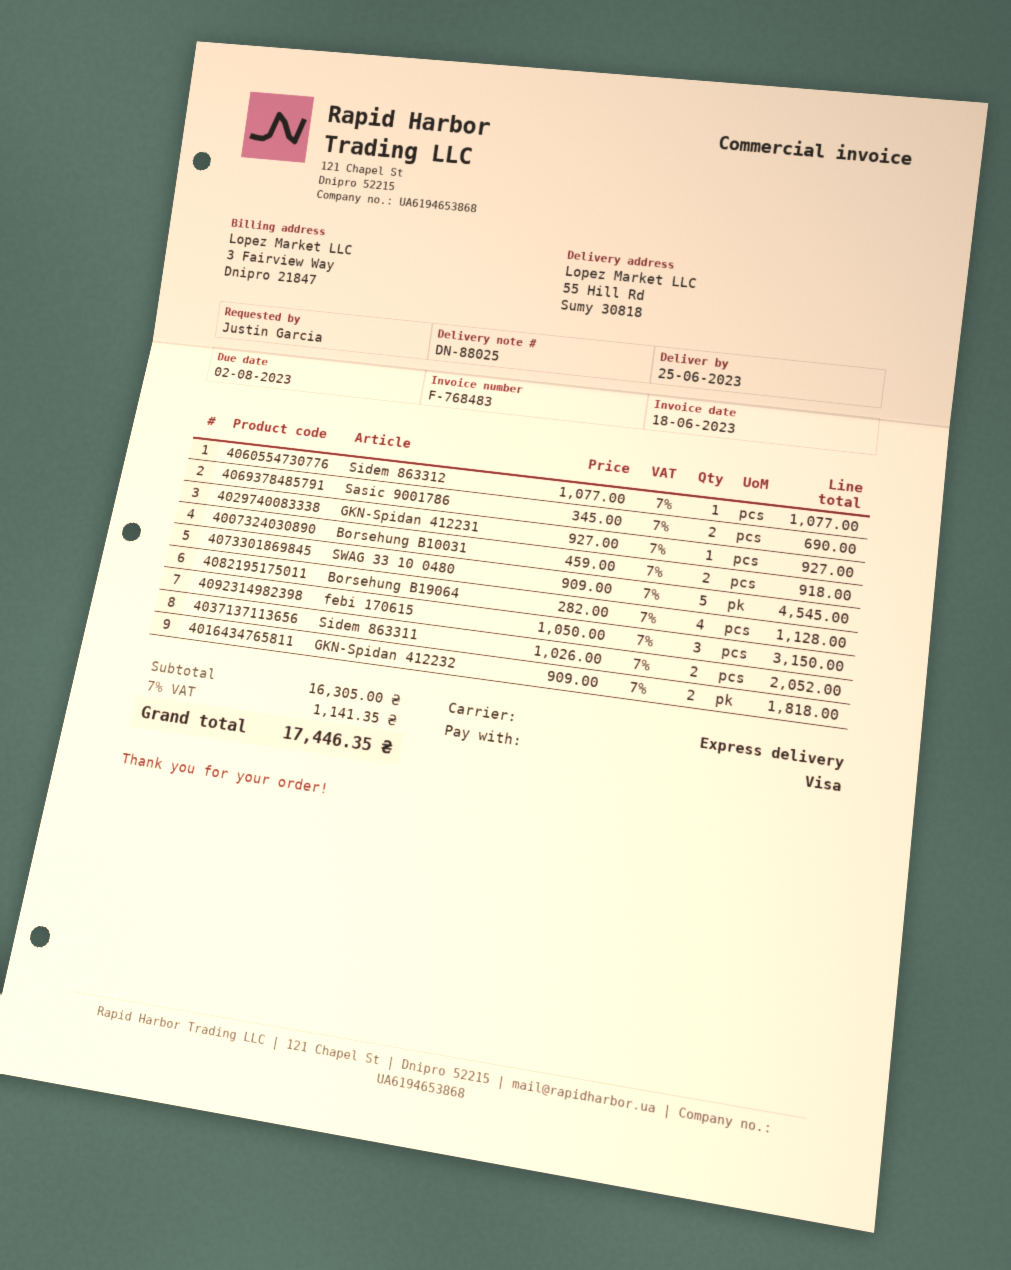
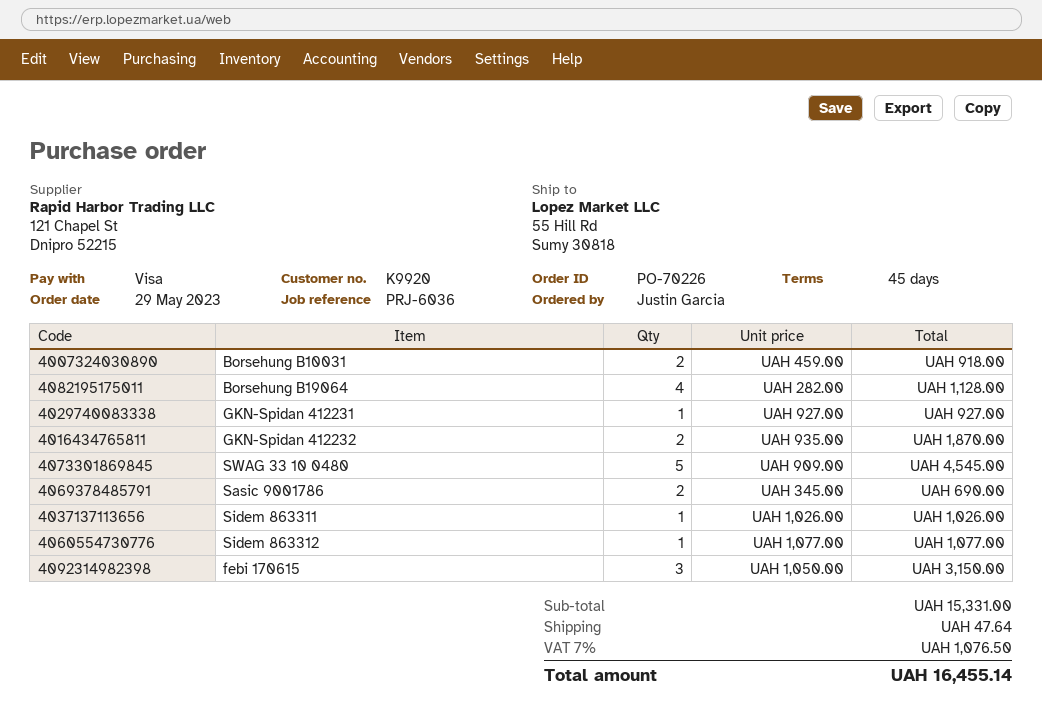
Sidem 863311: 2 x 1026.00 = 2052.00 -> 1 x 1026.00 = 1026.00
GKN-Spidan 412232: 2 x 909.00 = 1818.00 -> 2 x 935.00 = 1870.00
subtotal: 16305.00 -> 15331.00
shipping: none -> 47.64
tax: 7% = 1141.35 -> 7% = 1076.50
total: 17446.35 -> 16455.14

